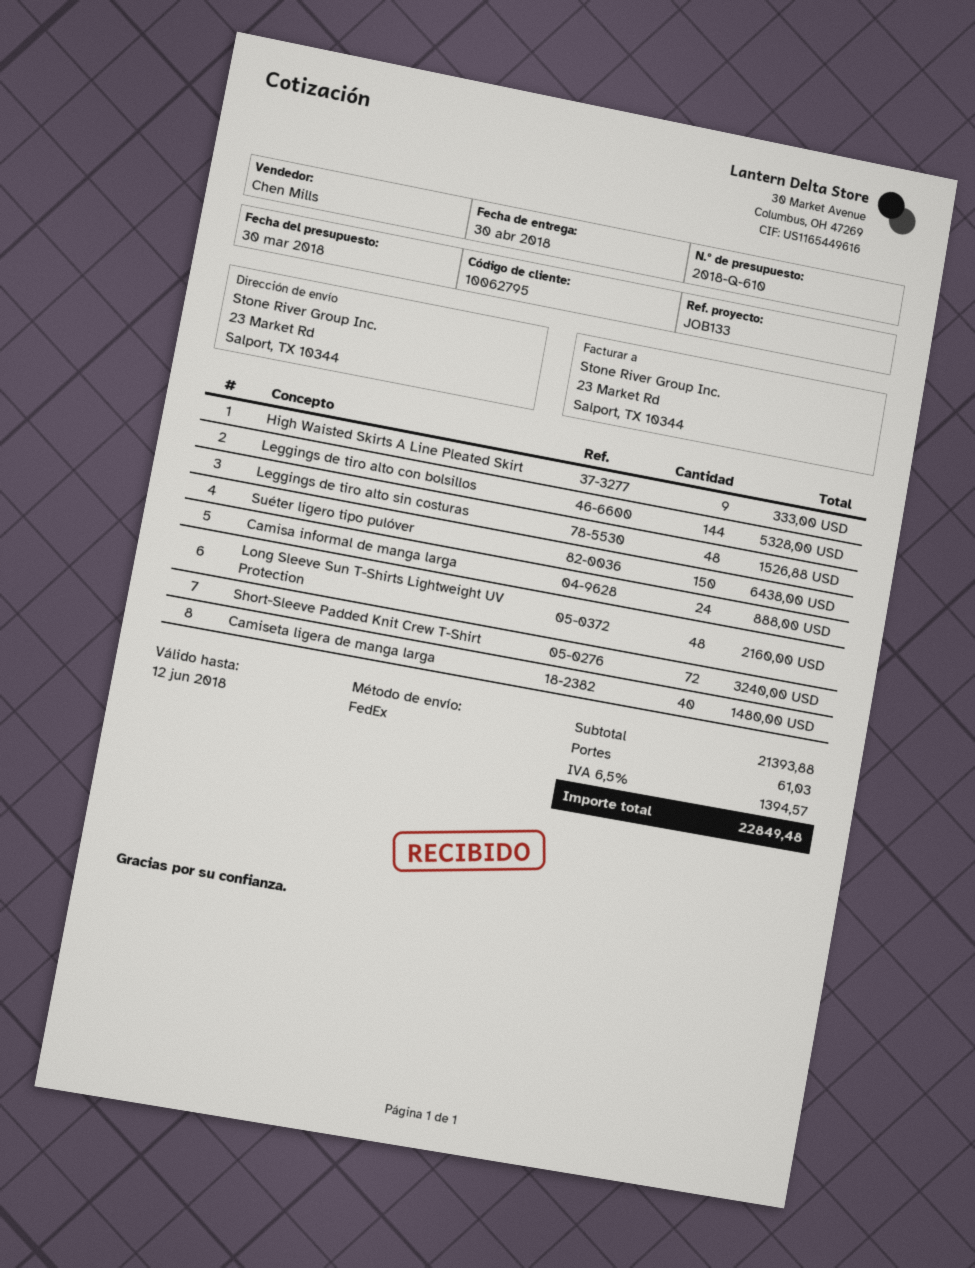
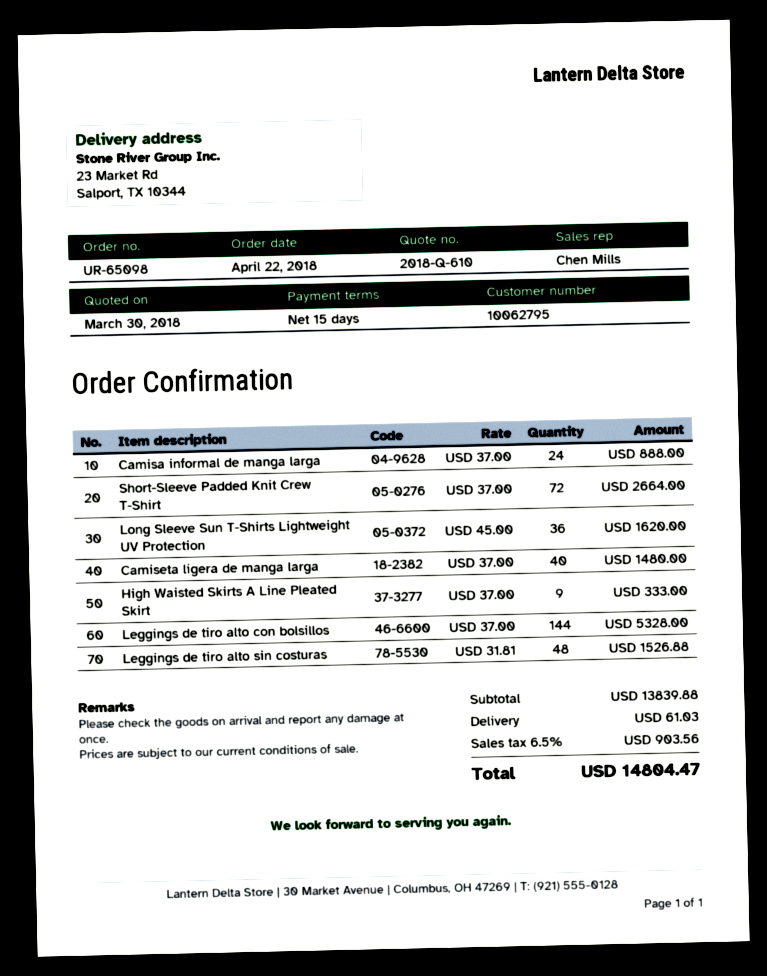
Suéter ligero tipo pulóver: 150 for 6438.00 -> none
Long Sleeve Sun T-Shirts Lightweight UV Protection: 48 for 2160.00 -> 36 for 1620.00
Short-Sleeve Padded Knit Crew T-Shirt: 72 for 3240.00 -> 72 for 2664.00
subtotal: 21393.88 -> 13839.88
tax: 6.5% = 1394.57 -> 6.5% = 903.56
total: 22849.48 -> 14804.47

